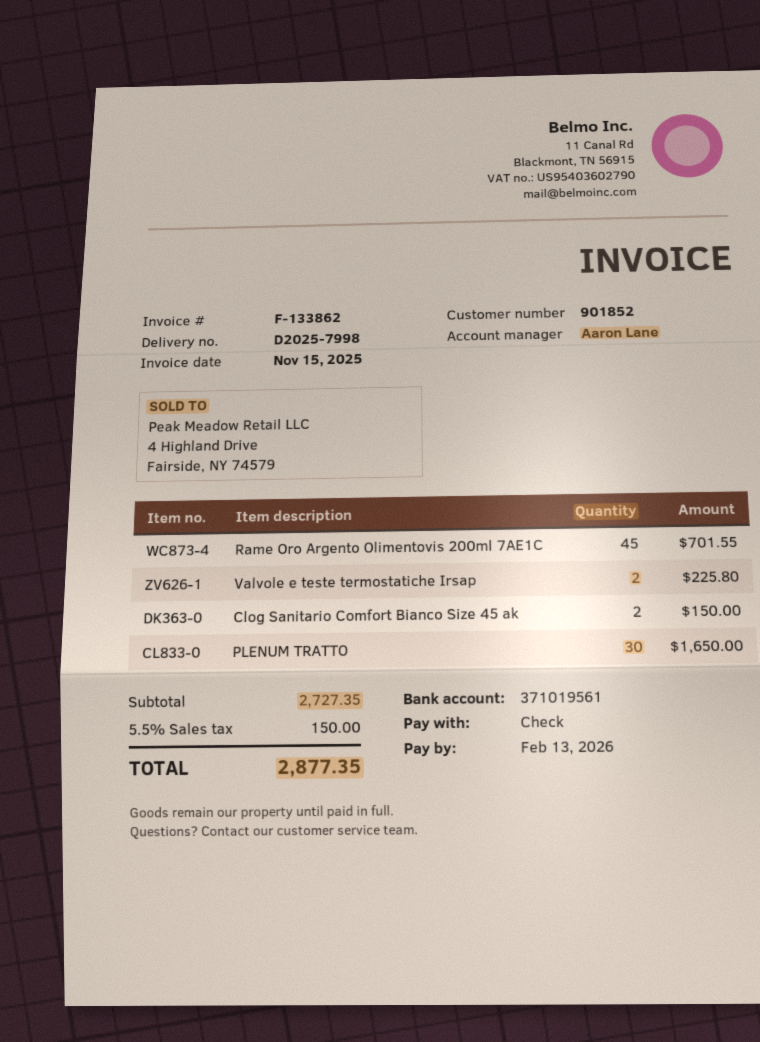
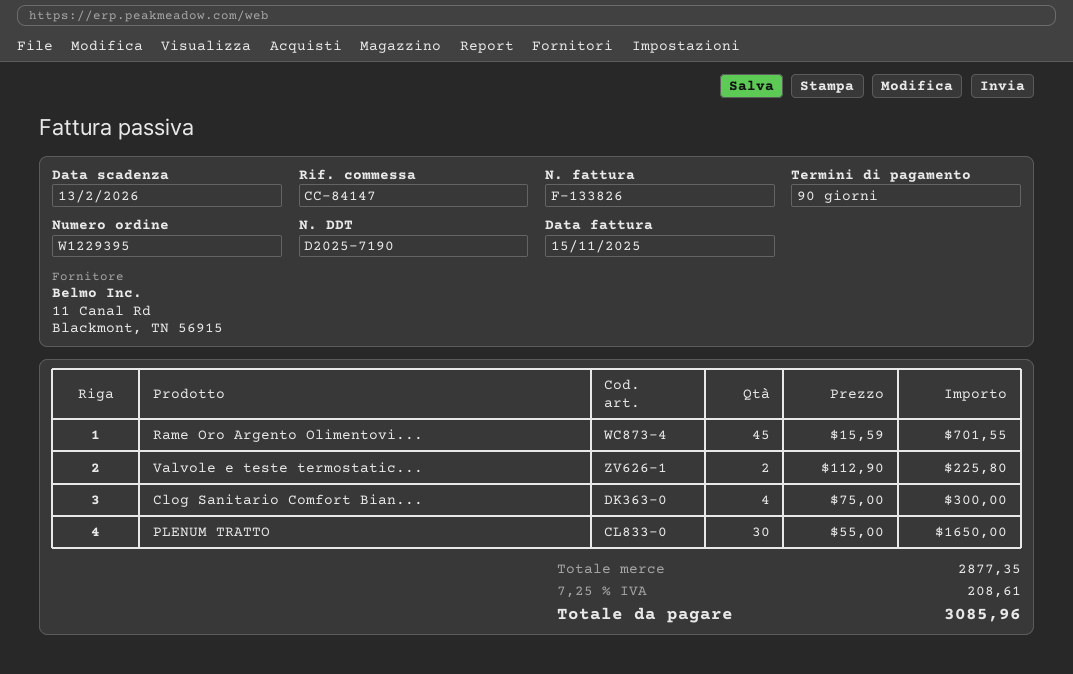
delivery note number: D2025-7998 -> D2025-7190
invoice number: F-133862 -> F-133826
Clog Sanitario Comfort Bianco Size 45 ak: 2 for 150.00 -> 4 for 300.00
subtotal: 2727.35 -> 2877.35
tax: 5.5% = 150.00 -> 7.25% = 208.61
total: 2877.35 -> 3085.96

